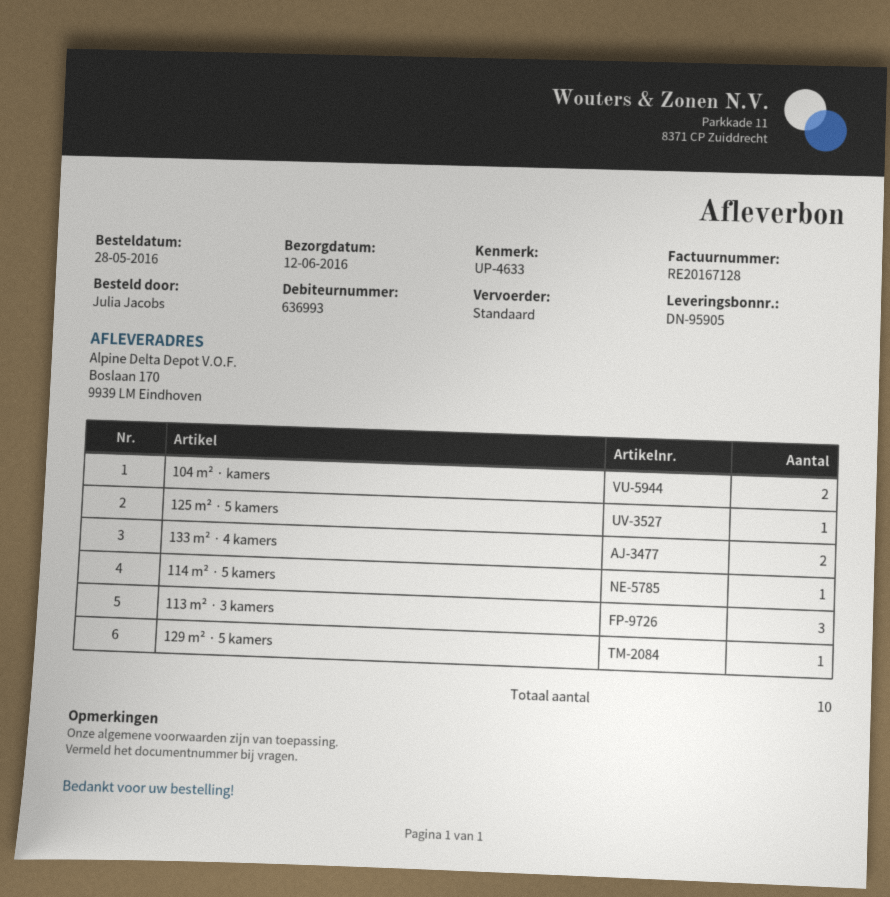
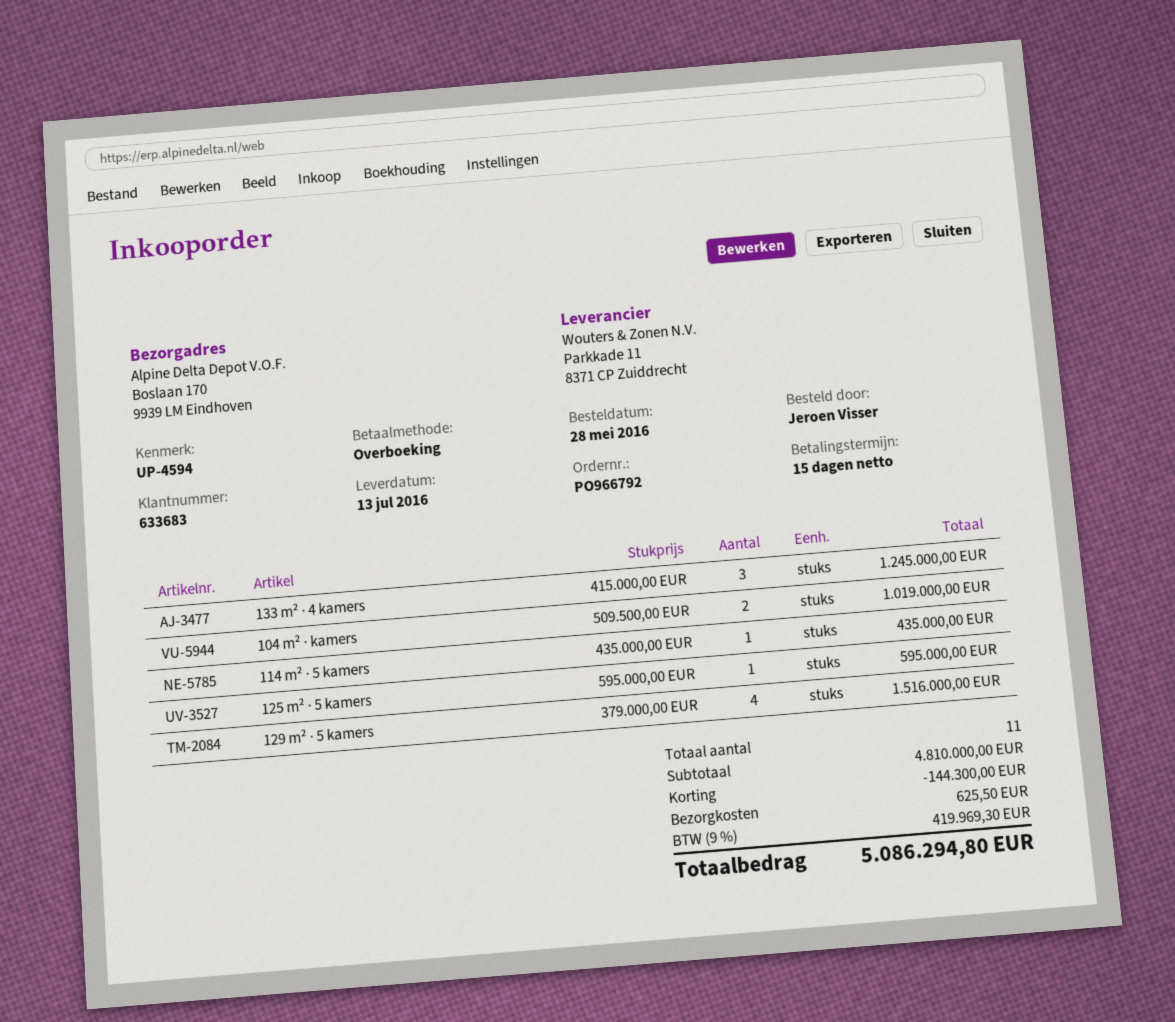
delivery date: 2016-06-12 -> 2016-07-13
customer number: 636993 -> 633683
reference: UP-4633 -> UP-4594
ordered by: Julia Jacobs -> Jeroen Visser
133 m² · 4 kamers: 2 -> 3
113 m² · 3 kamers: 3 -> none
129 m² · 5 kamers: 1 -> 4
total quantity: 10 -> 11

